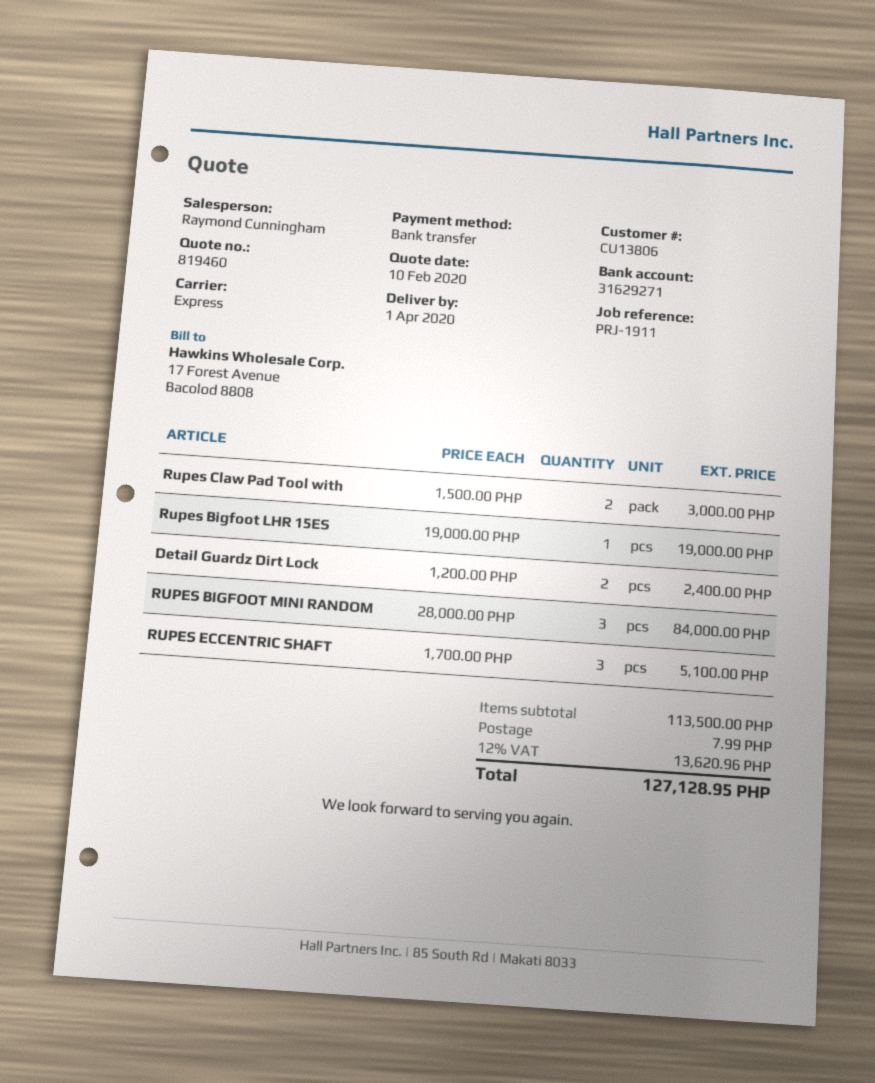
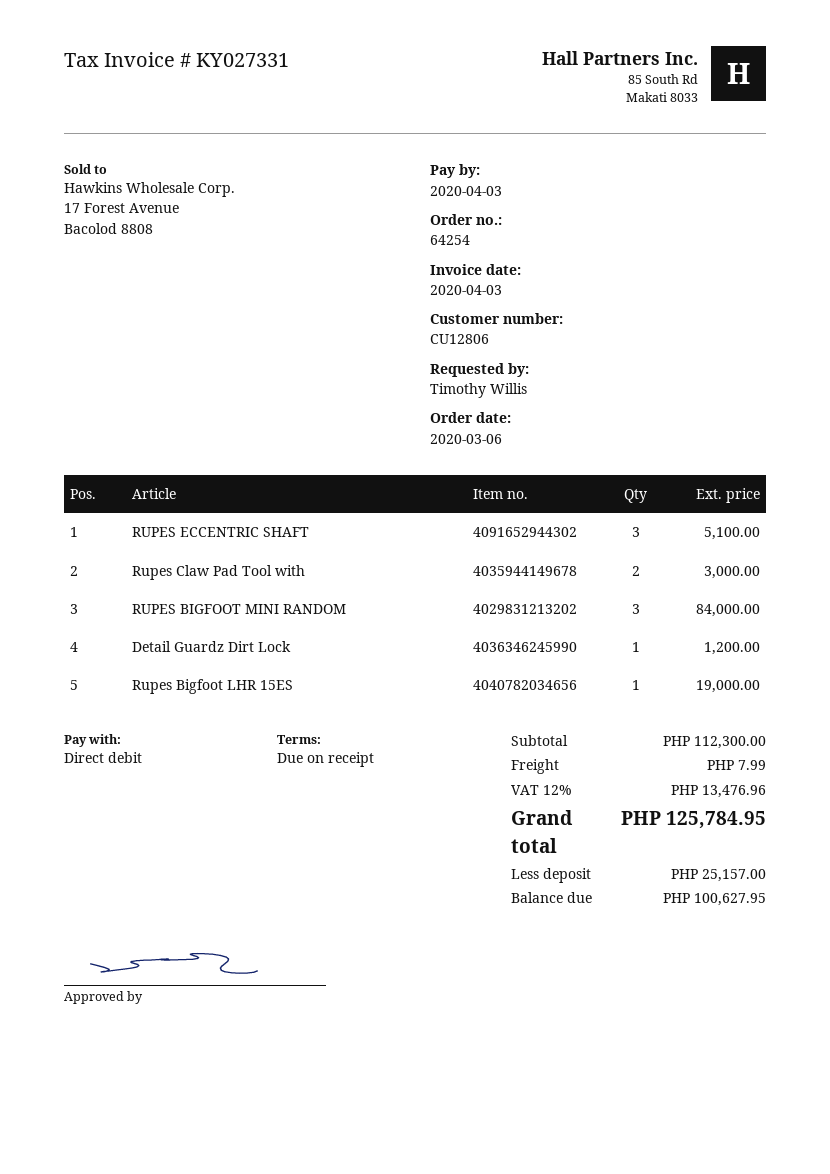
customer number: CU13806 -> CU12806
payment method: bank transfer -> direct debit
Detail Guardz Dirt Lock: 2 for 2400.00 -> 1 for 1200.00
subtotal: 113500.00 -> 112300.00
tax: 12% = 13620.96 -> 12% = 13476.96
total: 127128.95 -> 125784.95

